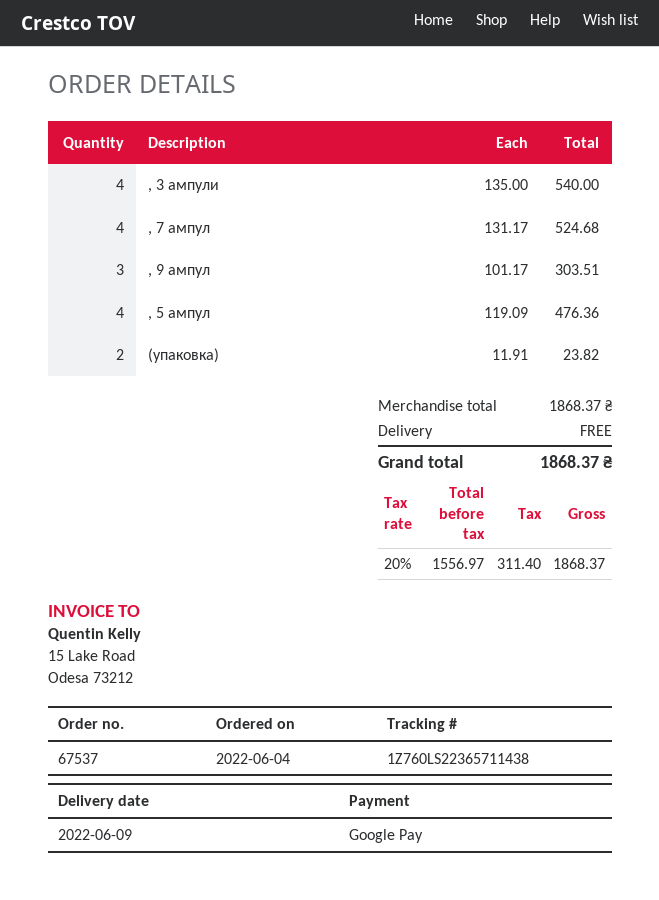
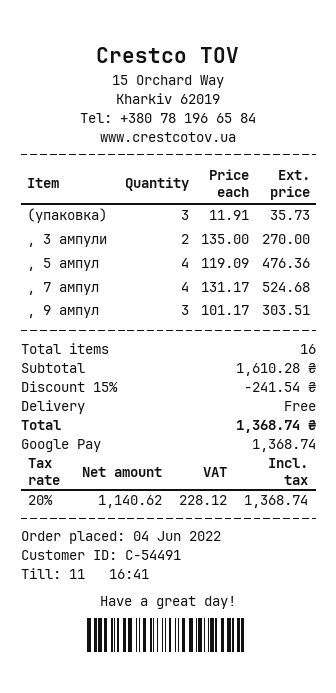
, 3 ампули: 4 x 135.00 = 540.00 -> 2 x 135.00 = 270.00
(упаковка): 2 x 11.91 = 23.82 -> 3 x 11.91 = 35.73
subtotal: 1868.37 -> 1610.28
discount: none -> 15% = 241.54
net: 1556.97 -> 1140.62
tax: 20% = 311.40 -> 20% = 228.12
total: 1868.37 -> 1368.74

